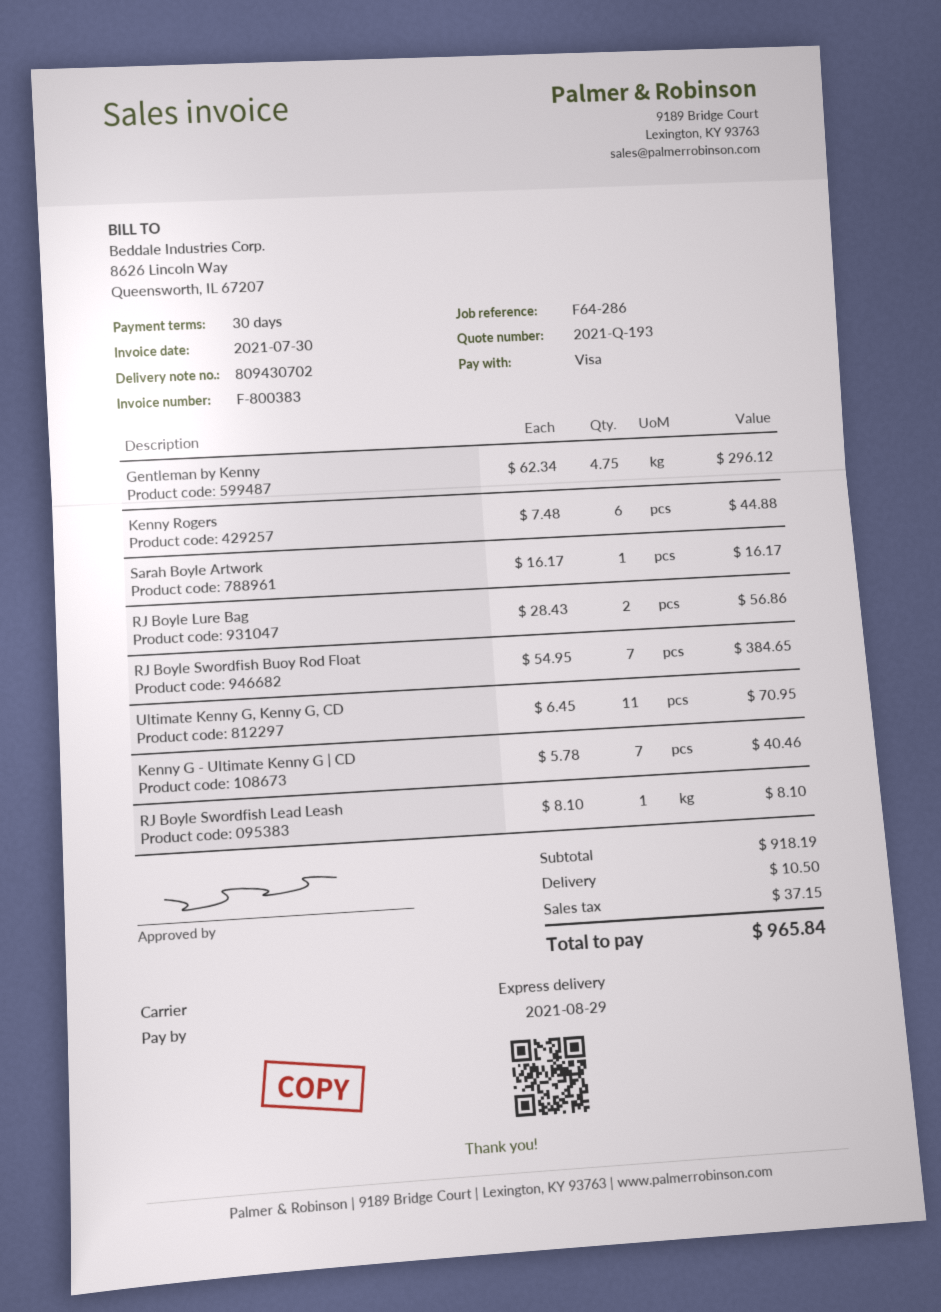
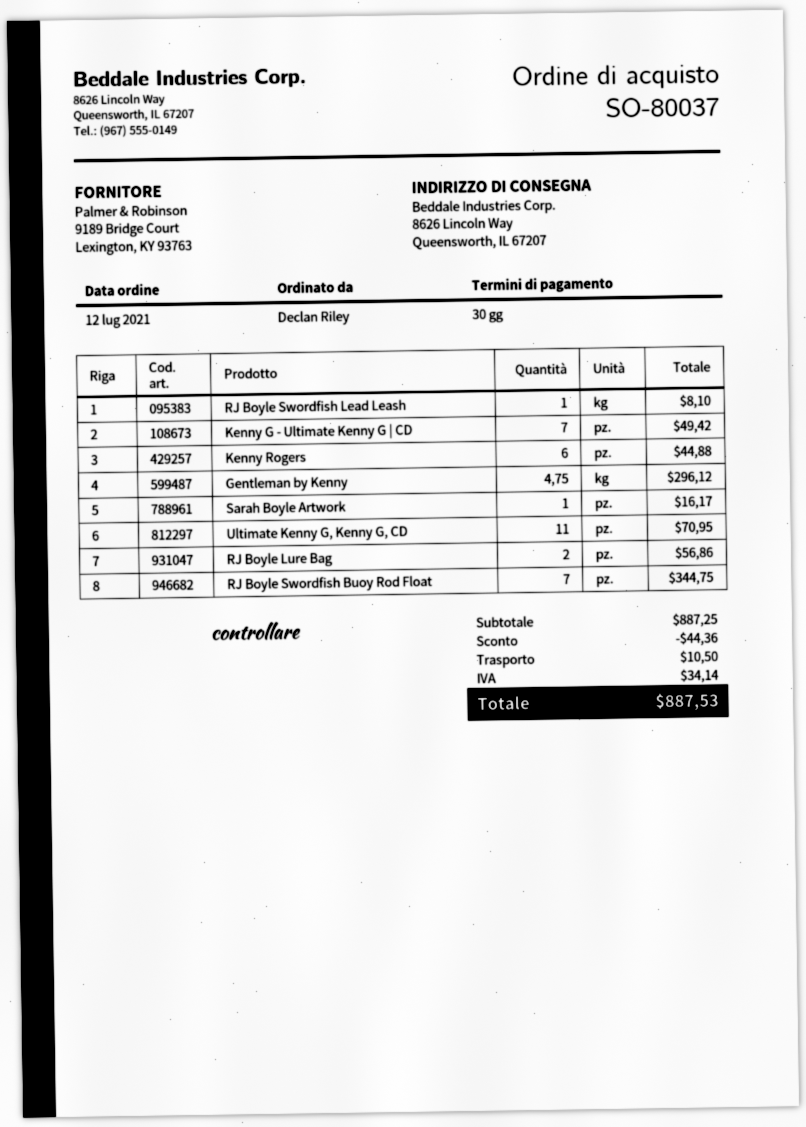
RJ Boyle Swordfish Buoy Rod Float: 7 for 384.65 -> 7 for 344.75
Kenny G - Ultimate Kenny G | CD: 7 for 40.46 -> 7 for 49.42
subtotal: 918.19 -> 887.25
discount: none -> 44.36
tax: 37.15 -> 34.14
total: 965.84 -> 887.53

